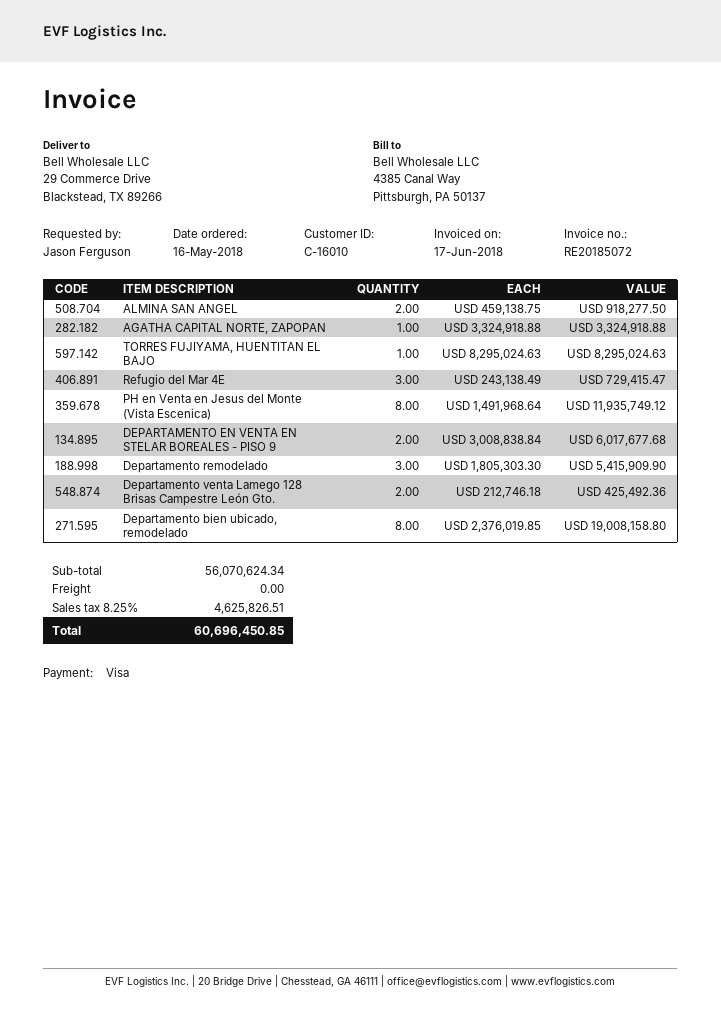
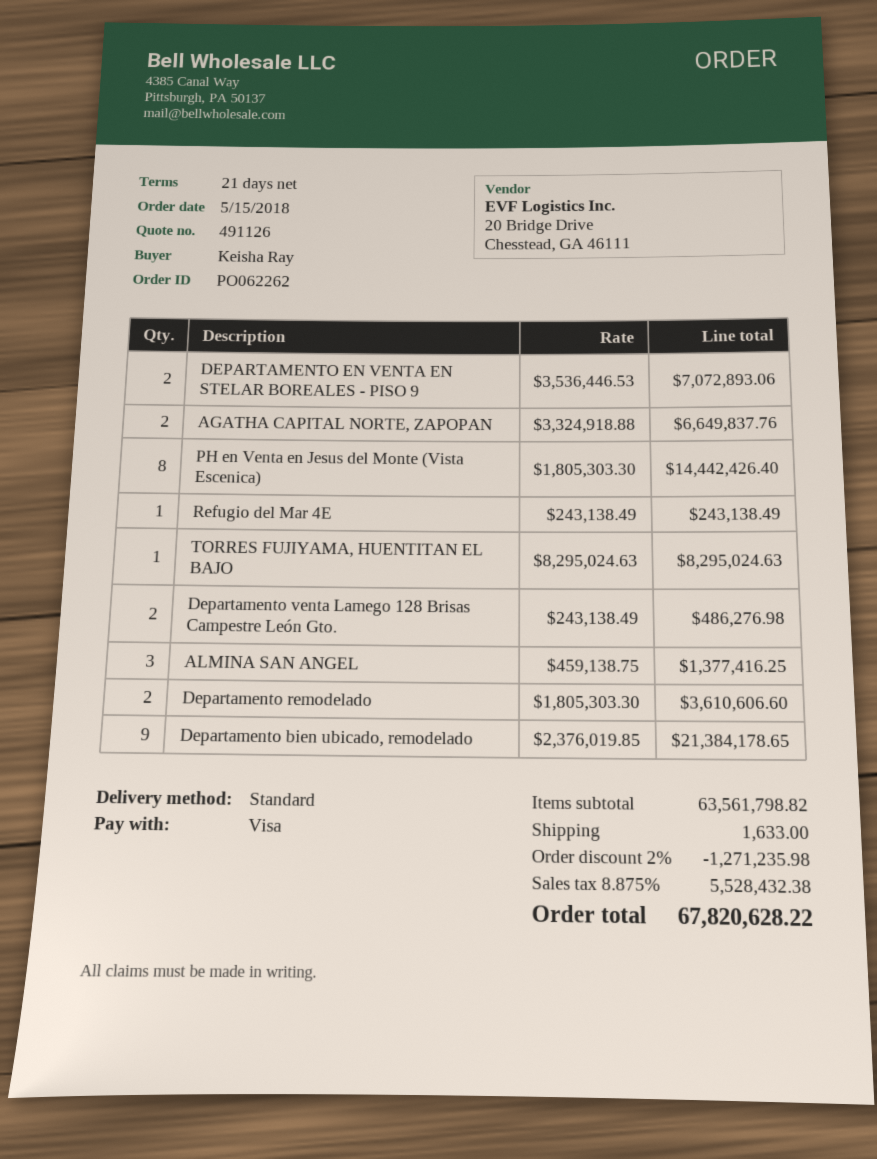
order date: 2018-05-16 -> 2018-05-15
ordered by: Jason Ferguson -> Keisha Ray
ALMINA SAN ANGEL: 2 x 459138.75 = 918277.50 -> 3 x 459138.75 = 1377416.25
AGATHA CAPITAL NORTE, ZAPOPAN: 1 x 3324918.88 = 3324918.88 -> 2 x 3324918.88 = 6649837.76
Refugio del Mar 4E: 3 x 243138.49 = 729415.47 -> 1 x 243138.49 = 243138.49
PH en Venta en Jesus del Monte (Vista Escenica): 8 x 1491968.64 = 11935749.12 -> 8 x 1805303.30 = 14442426.40
DEPARTAMENTO EN VENTA EN STELAR BOREALES - PISO 9: 2 x 3008838.84 = 6017677.68 -> 2 x 3536446.53 = 7072893.06
Departamento remodelado: 3 x 1805303.30 = 5415909.90 -> 2 x 1805303.30 = 3610606.60
Departamento venta Lamego 128 Brisas Campestre León Gto.: 2 x 212746.18 = 425492.36 -> 2 x 243138.49 = 486276.98
Departamento bien ubicado, remodelado: 8 x 2376019.85 = 19008158.80 -> 9 x 2376019.85 = 21384178.65
subtotal: 56070624.34 -> 63561798.82
discount: none -> 2% = 1271235.98
shipping: 0.00 -> 1633.00
tax: 8.25% = 4625826.51 -> 8.875% = 5528432.38
total: 60696450.85 -> 67820628.22

